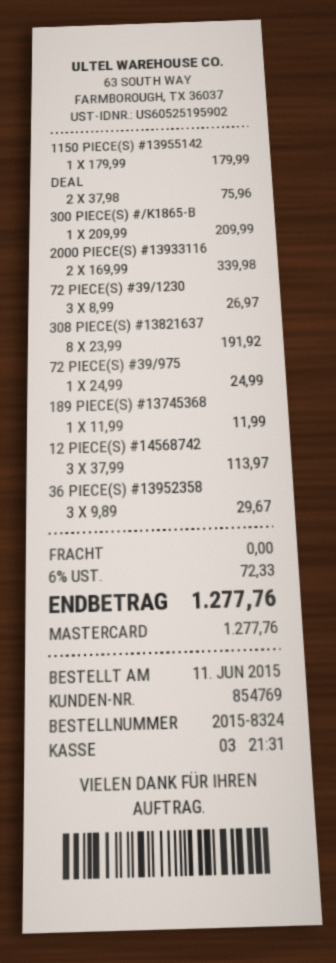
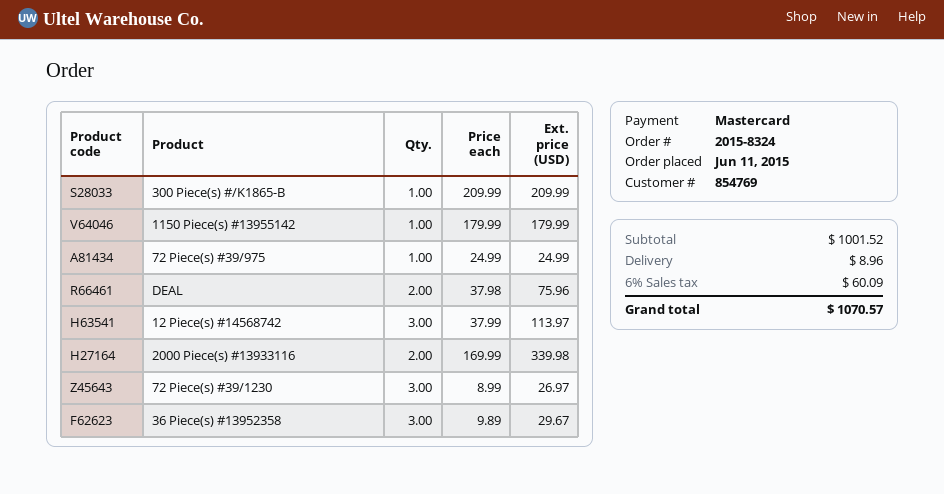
308 PIECE(S) #13821637: 8 x 23.99 = 191.92 -> none
189 PIECE(S) #13745368: 1 x 11.99 = 11.99 -> none
shipping: 0.00 -> 8.96
tax: 6% = 72.33 -> 6% = 60.09
total: 1277.76 -> 1070.57

